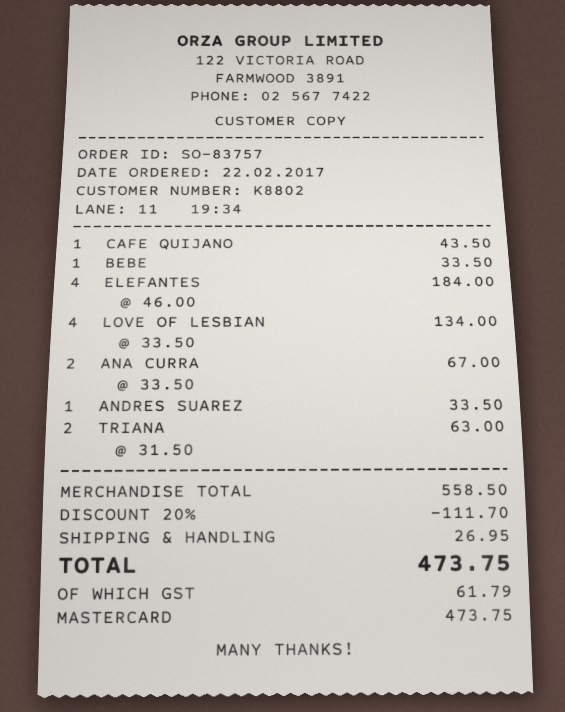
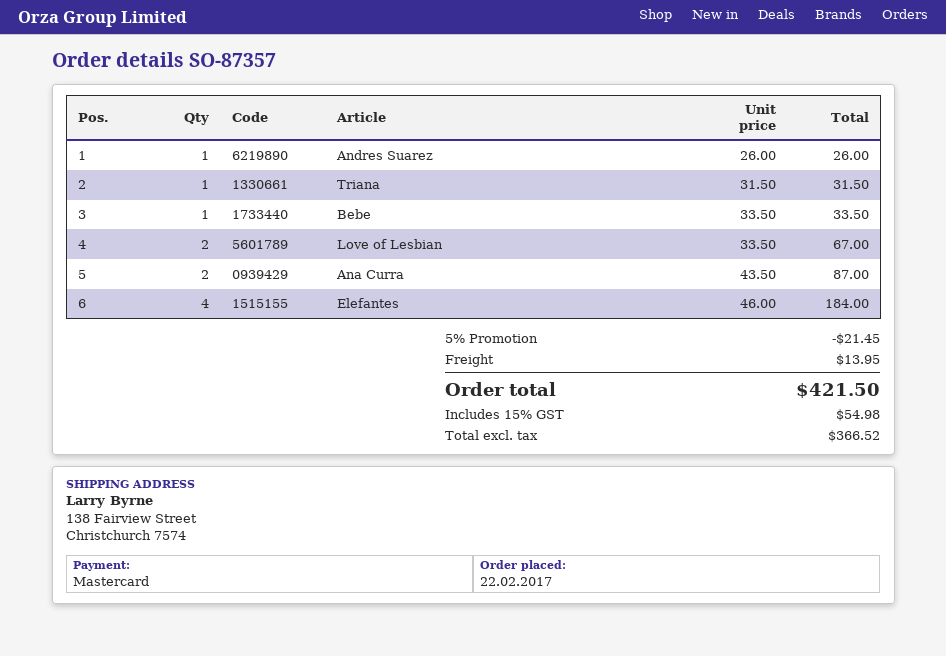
order number: SO-83757 -> SO-87357
CAFE QUIJANO: 1 x 43.50 = 43.50 -> none
LOVE OF LESBIAN: 4 x 33.50 = 134.00 -> 2 x 33.50 = 67.00
ANA CURRA: 2 x 33.50 = 67.00 -> 2 x 43.50 = 87.00
ANDRES SUAREZ: 1 x 33.50 = 33.50 -> 1 x 26.00 = 26.00
TRIANA: 2 x 31.50 = 63.00 -> 1 x 31.50 = 31.50
discount: 20% = 111.70 -> 5% = 21.45
shipping: 26.95 -> 13.95
tax: 61.79 -> 54.98
total: 473.75 -> 421.50

